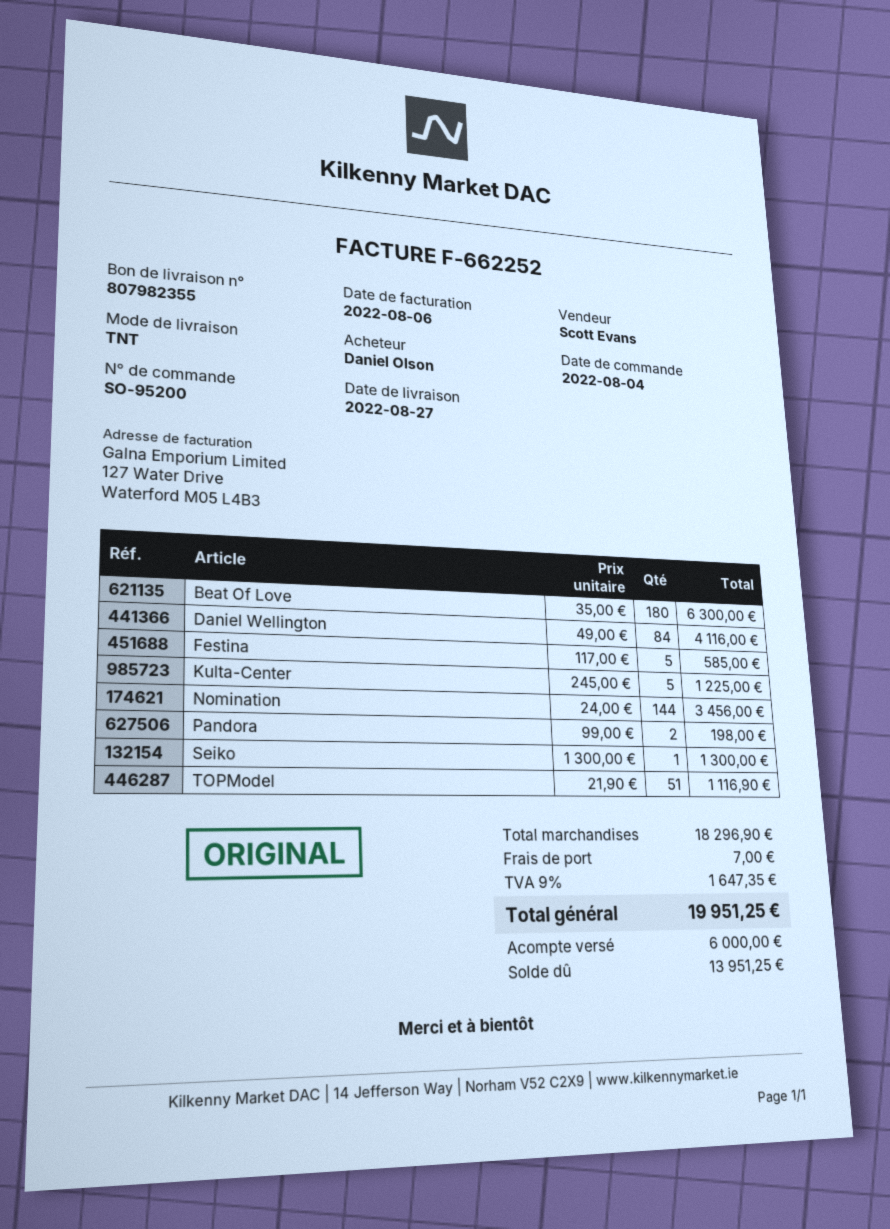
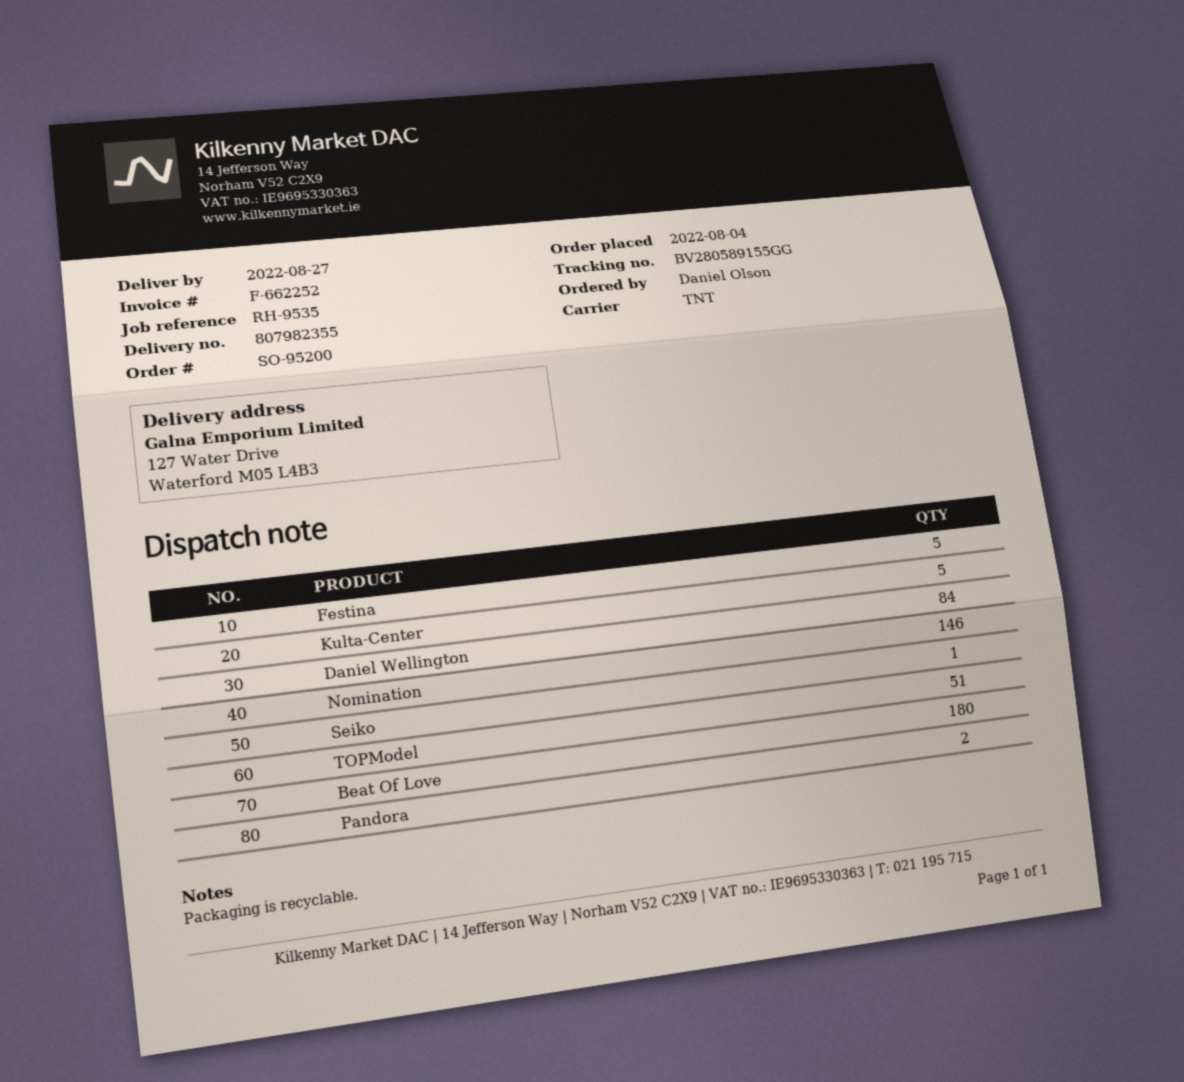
Nomination: 144 -> 146

